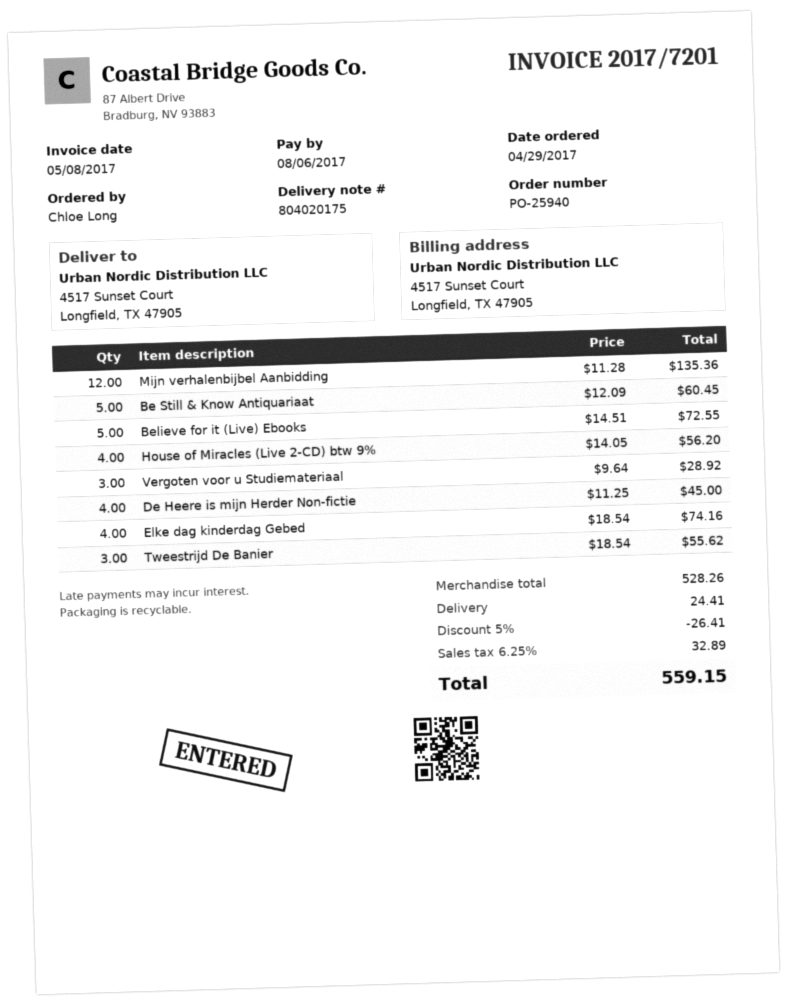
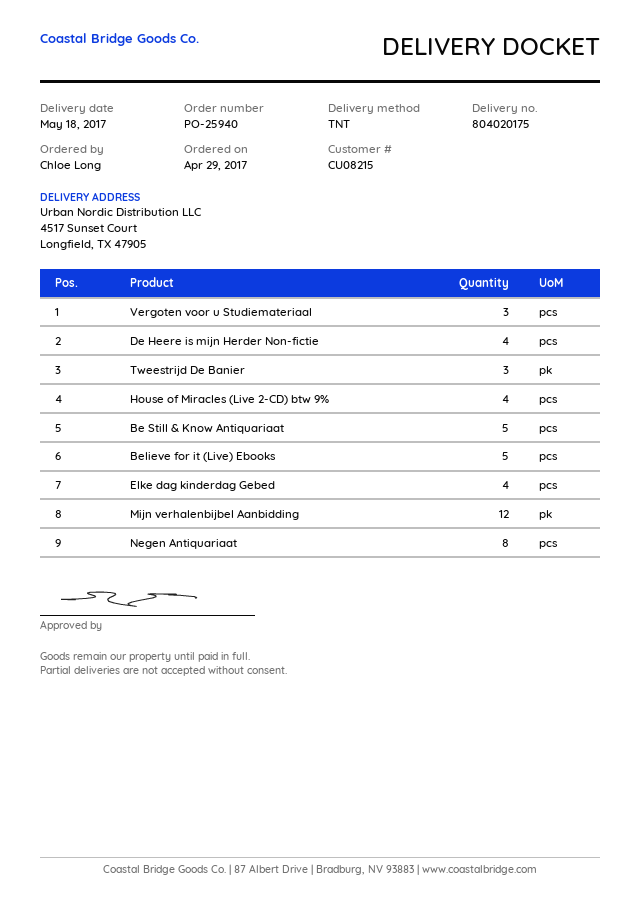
Negen Antiquariaat: none -> 8

